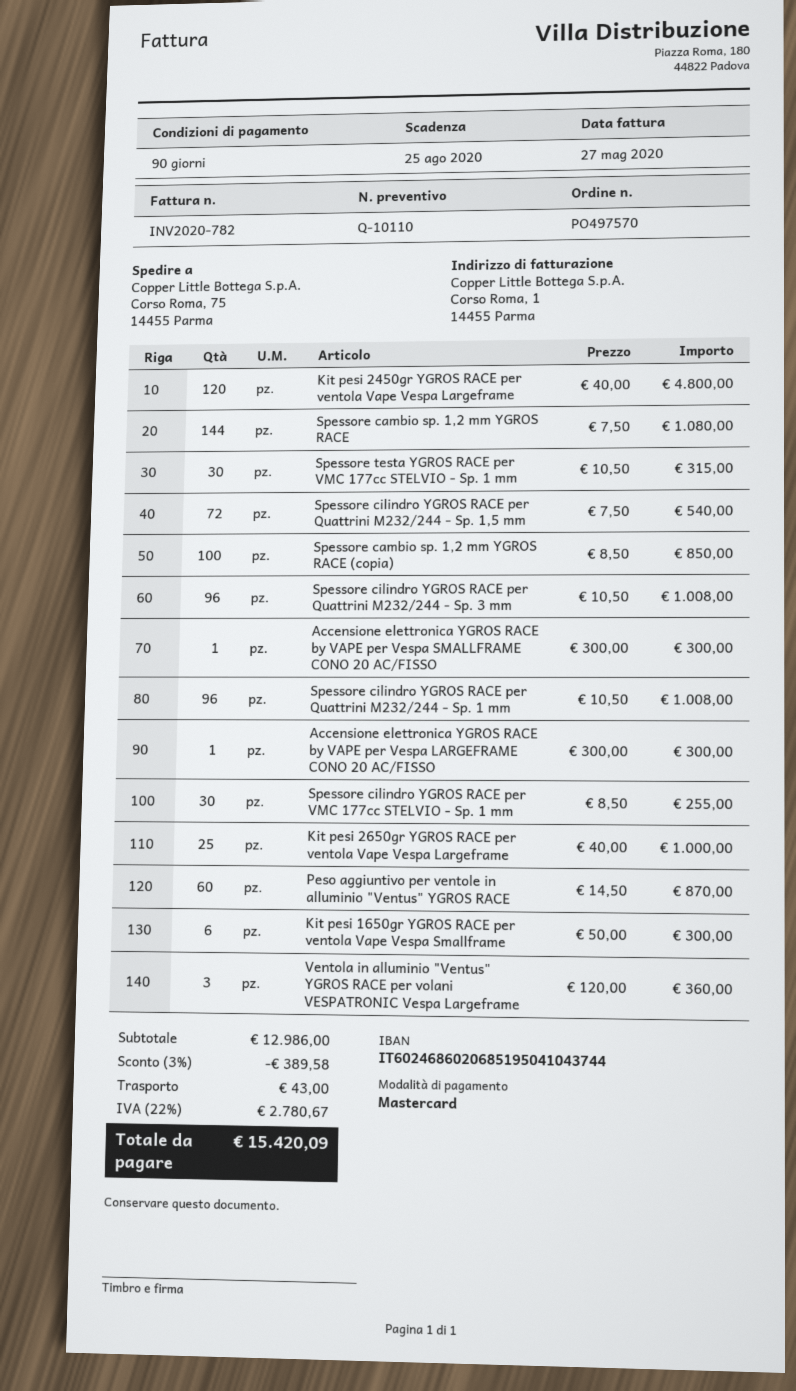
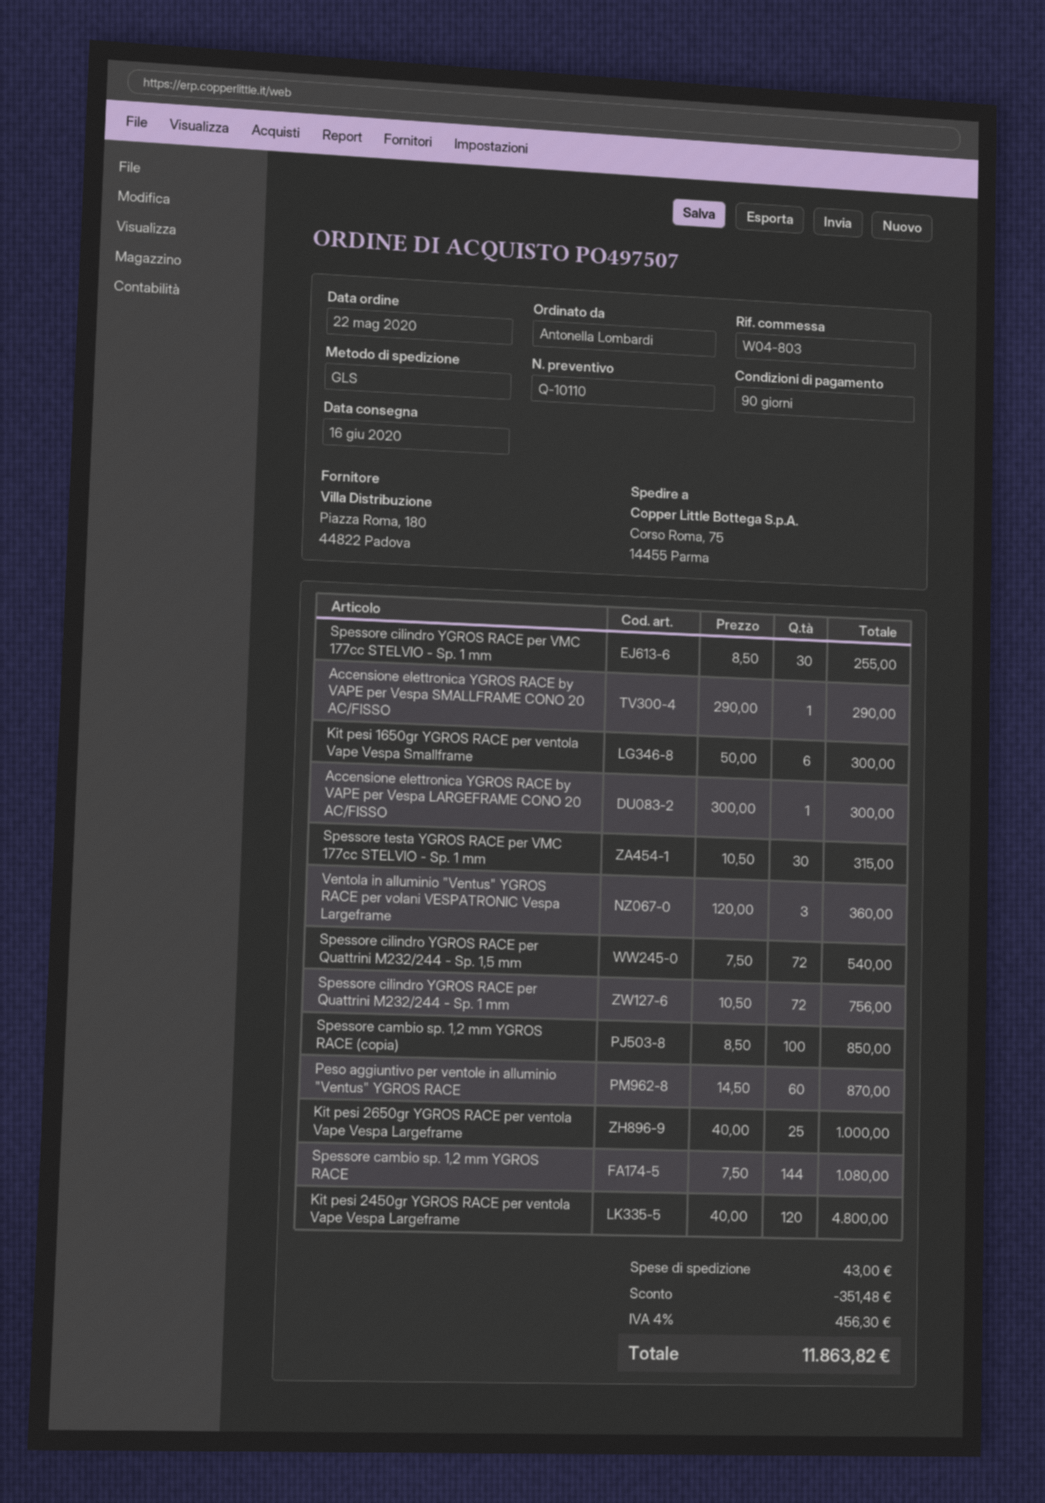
order number: PO497570 -> PO497507
Spessore cilindro YGROS RACE per Quattrini M232/244 - Sp. 3 mm: 96 x 10.50 = 1008.00 -> none
Accensione elettronica YGROS RACE by VAPE per Vespa SMALLFRAME CONO 20 AC/FISSO: 1 x 300.00 = 300.00 -> 1 x 290.00 = 290.00
Spessore cilindro YGROS RACE per Quattrini M232/244 - Sp. 1 mm: 96 x 10.50 = 1008.00 -> 72 x 10.50 = 756.00
discount: 389.58 -> 351.48
tax: 22% = 2780.67 -> 4% = 456.30
total: 15420.09 -> 11863.82

